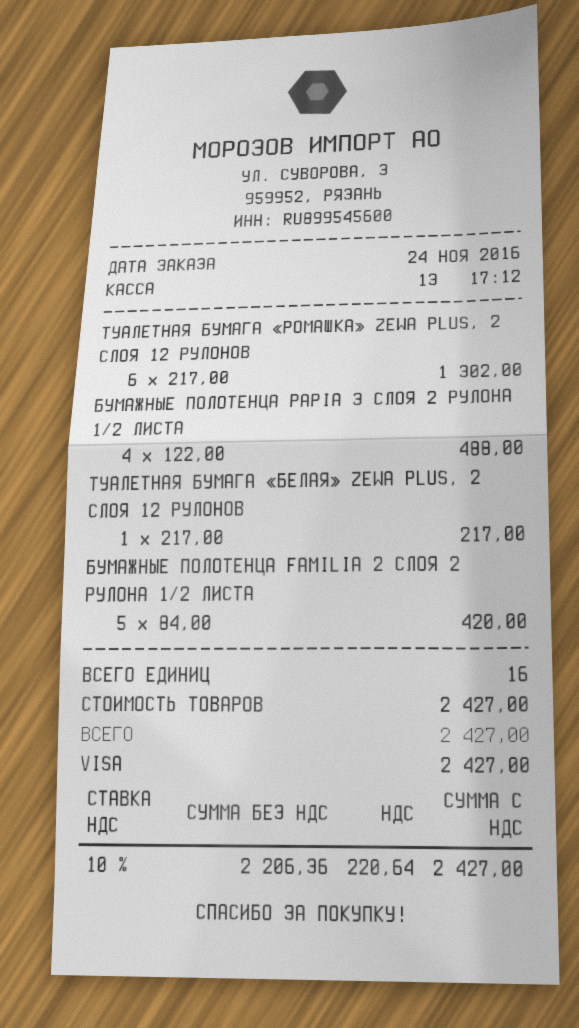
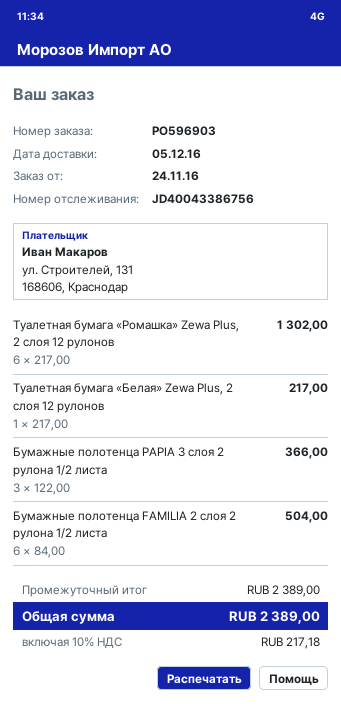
БУМАЖНЫЕ ПОЛОТЕНЦА PAPIA 3 СЛОЯ 2 РУЛОНА 1/2 ЛИСТА: 4 x 122.00 = 488.00 -> 3 x 122.00 = 366.00
БУМАЖНЫЕ ПОЛОТЕНЦА FAMILIA 2 СЛОЯ 2 РУЛОНА 1/2 ЛИСТА: 5 x 84.00 = 420.00 -> 6 x 84.00 = 504.00
subtotal: 2427.00 -> 2389.00
tax: 10% = 220.64 -> 10% = 217.18
total: 2427.00 -> 2389.00

